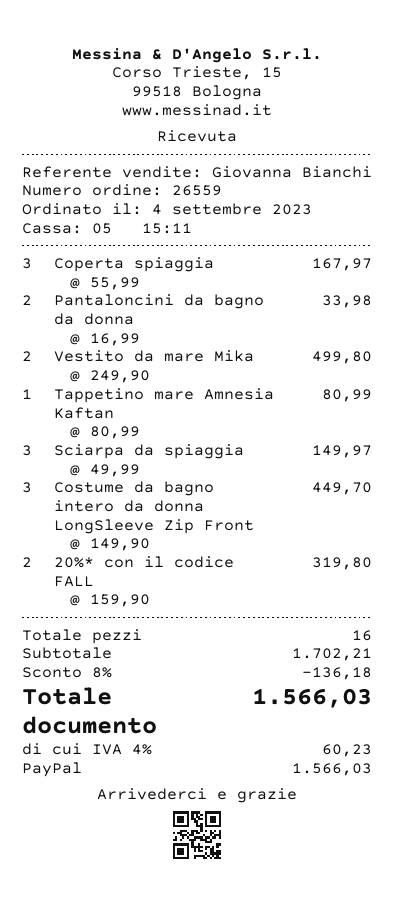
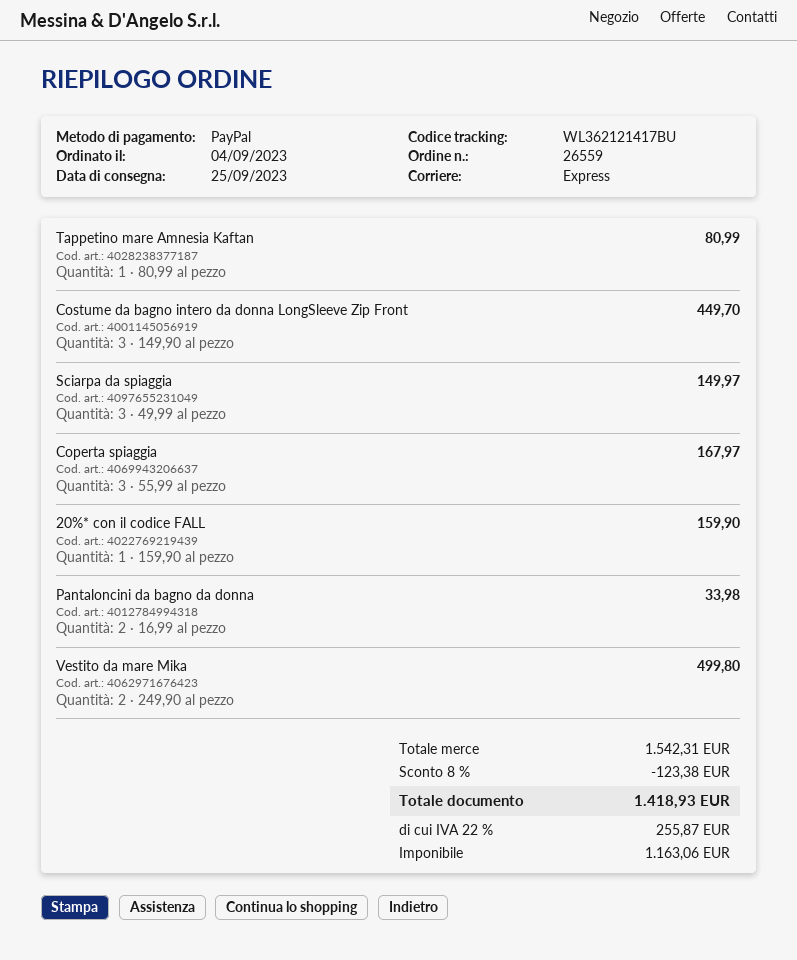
20%* con il codice FALL: 2 x 159.90 = 319.80 -> 1 x 159.90 = 159.90
subtotal: 1702.21 -> 1542.31
discount: 8% = 136.18 -> 8% = 123.38
tax: 4% = 60.23 -> 22% = 255.87
total: 1566.03 -> 1418.93

